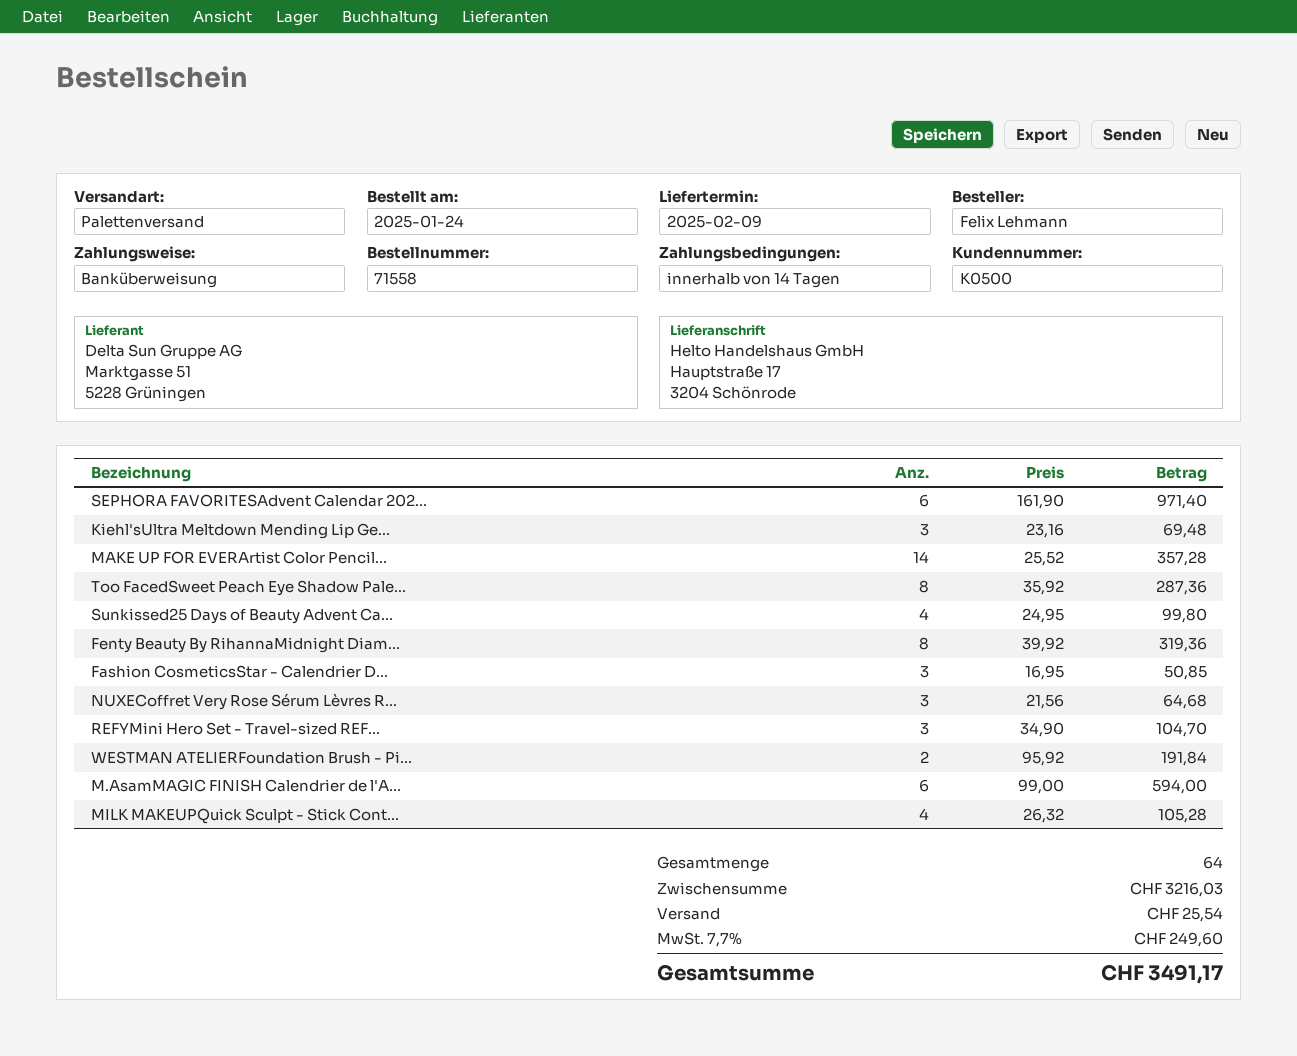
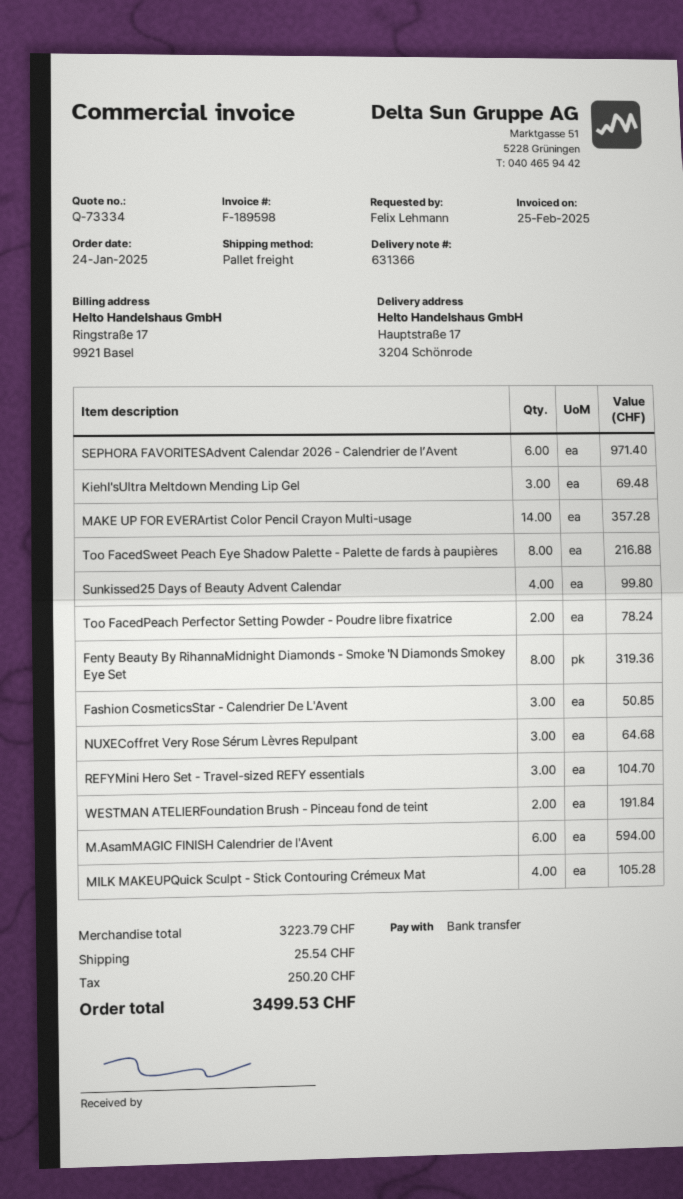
Too FacedSweet Peach Eye Shadow Pale...: 8 for 287.36 -> 8 for 216.88
Too FacedPeach Perfector Setting Powder - Poudre libre fixatrice: none -> 2 for 78.24
subtotal: 3216.03 -> 3223.79
tax: 249.60 -> 250.20
total: 3491.17 -> 3499.53

